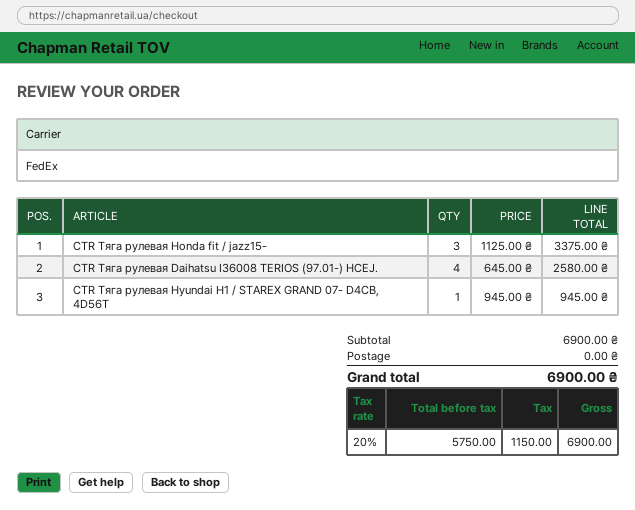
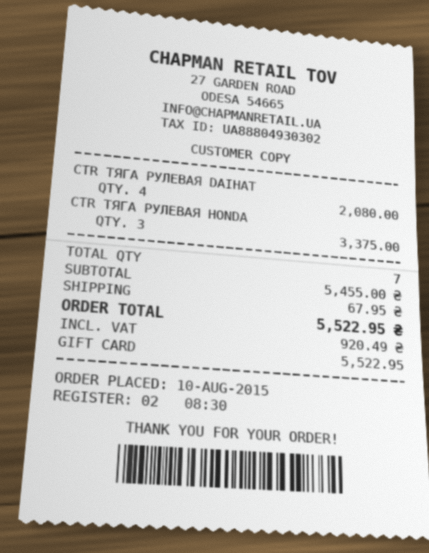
CTR Тяга рулевая Daihatsu I36008 TERIOS (97.01-) HCEJ.: 4 for 2580.00 -> 4 for 2080.00
CTR Тяга рулевая Hyundai H1 / STAREX GRAND 07- D4CB, 4D56T: 1 for 945.00 -> none
subtotal: 6900.00 -> 5455.00
shipping: 0.00 -> 67.95
tax: 1150.00 -> 920.49
total: 6900.00 -> 5522.95

